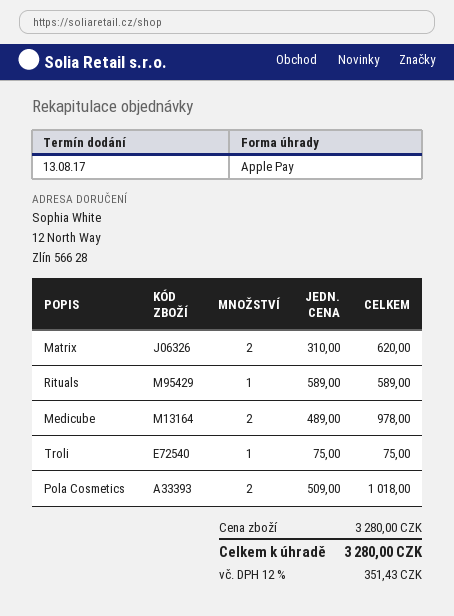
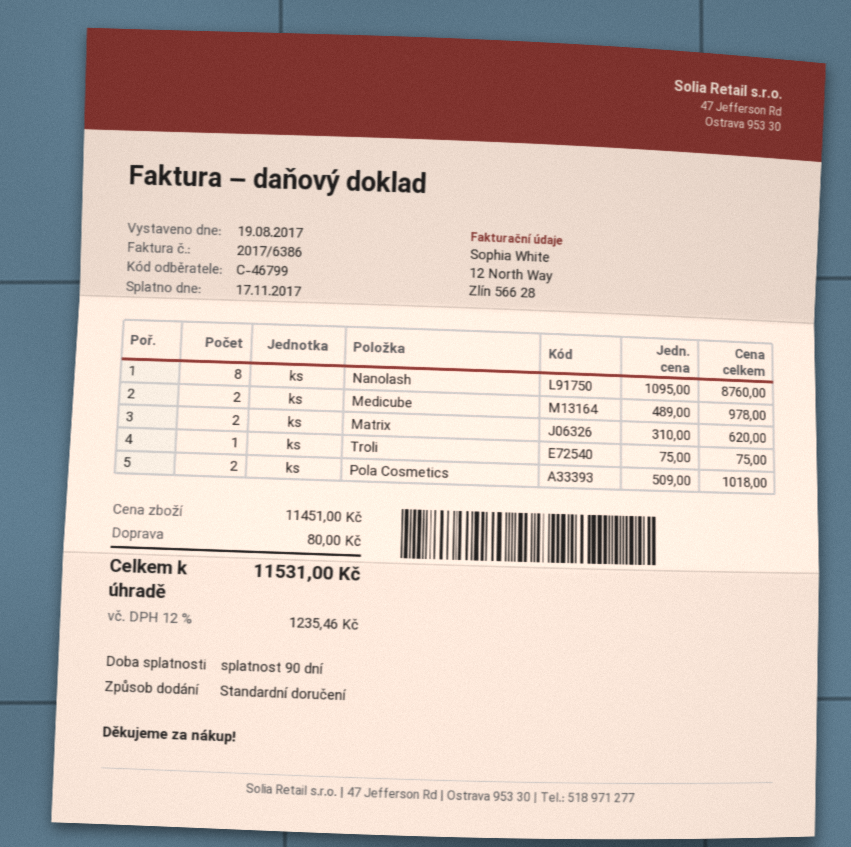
Rituals: 1 x 589.00 = 589.00 -> none
Nanolash: none -> 8 x 1095.00 = 8760.00
subtotal: 3280.00 -> 11451.00
shipping: none -> 80.00
tax: 12% = 351.43 -> 12% = 1235.46
total: 3280.00 -> 11531.00

